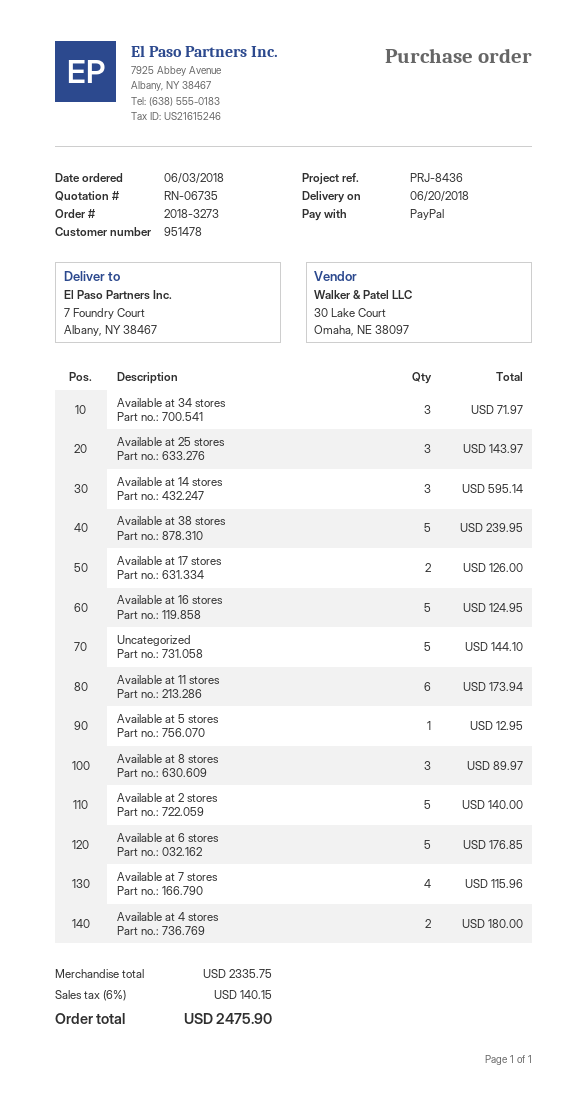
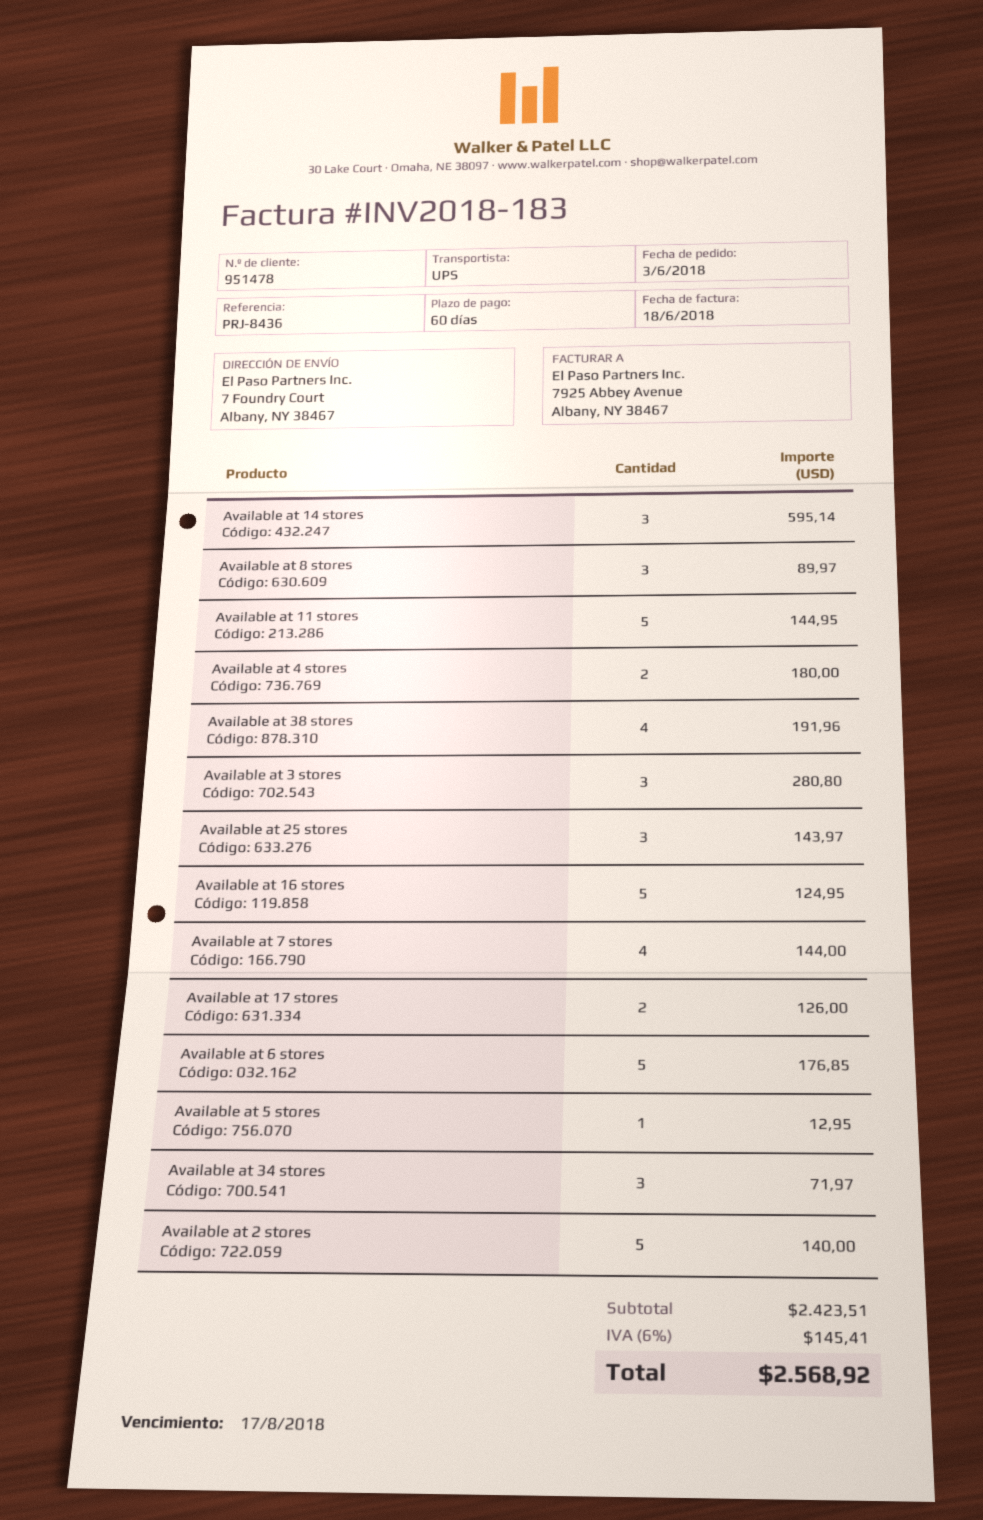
Available at 38 stores: 5 for 239.95 -> 4 for 191.96
Uncategorized: 5 for 144.10 -> none
Available at 11 stores: 6 for 173.94 -> 5 for 144.95
Available at 7 stores: 4 for 115.96 -> 4 for 144.00
Available at 3 stores: none -> 3 for 280.80
subtotal: 2335.75 -> 2423.51
tax: 6% = 140.15 -> 6% = 145.41
total: 2475.90 -> 2568.92

